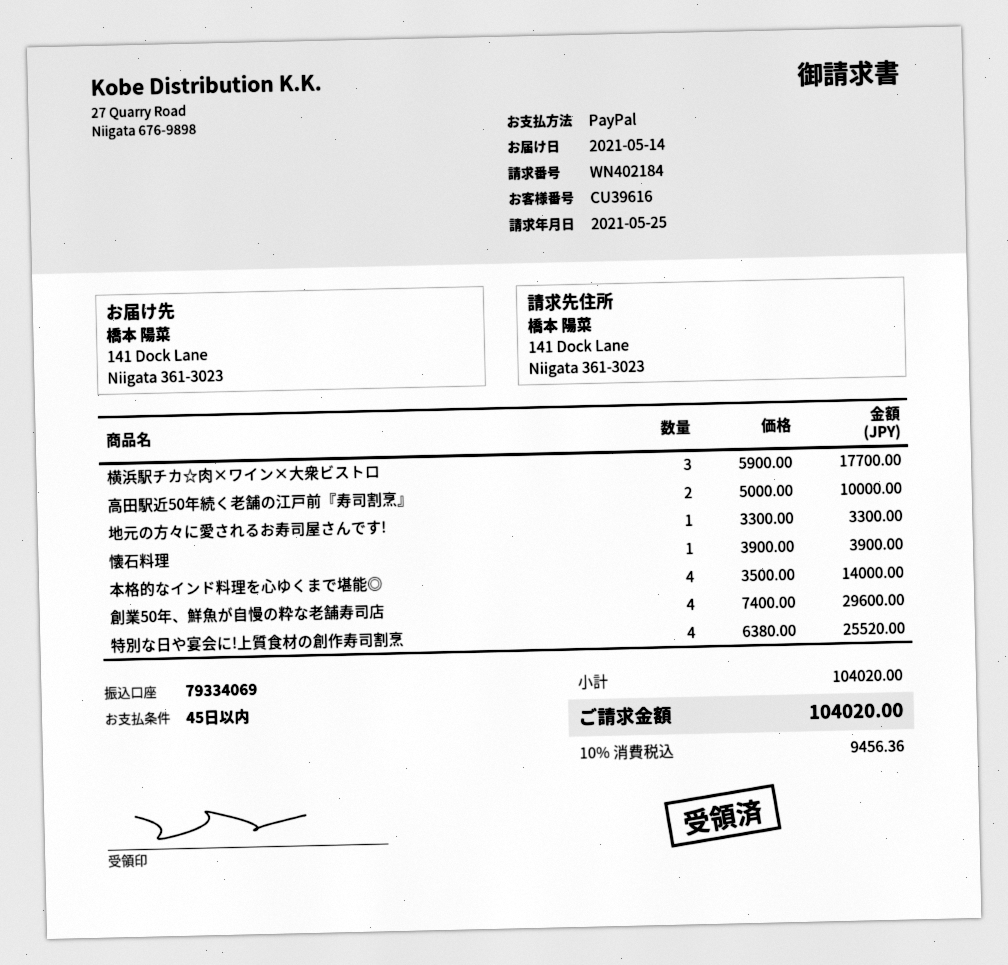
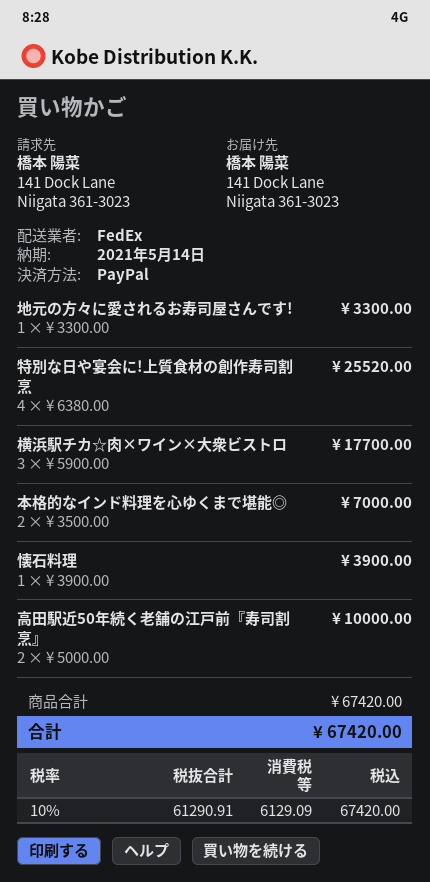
本格的なインド料理を心ゆくまで堪能◎: 4 x 3500.00 = 14000.00 -> 2 x 3500.00 = 7000.00
創業50年、鮮魚が自慢の粋な老舗寿司店: 4 x 7400.00 = 29600.00 -> none
subtotal: 104020.00 -> 67420.00
tax: 10% = 9456.36 -> 10% = 6129.09
total: 104020.00 -> 67420.00

